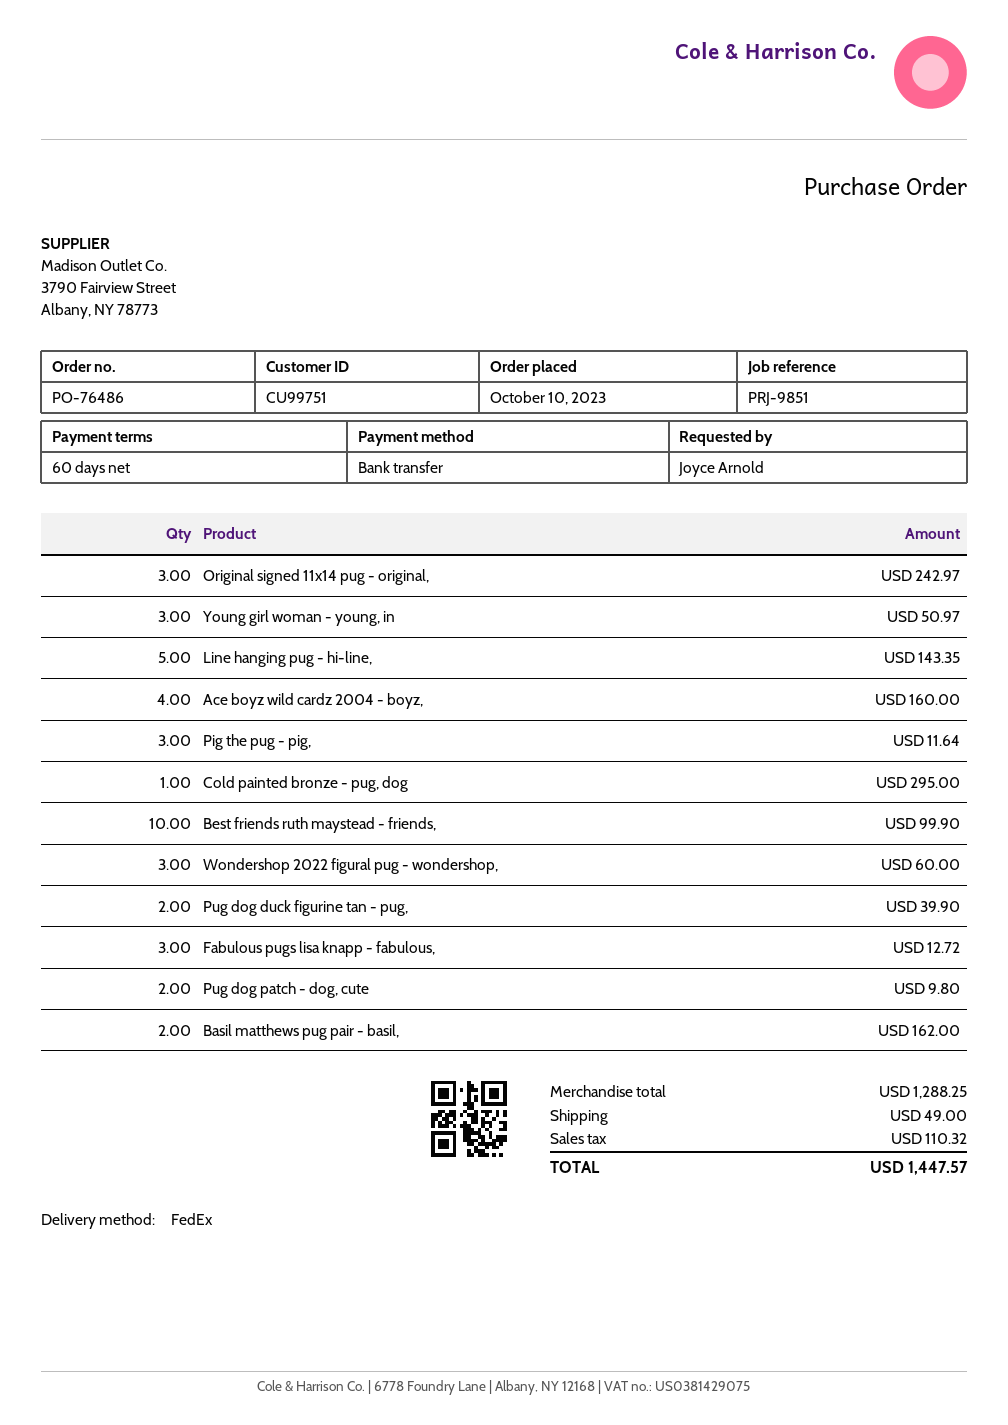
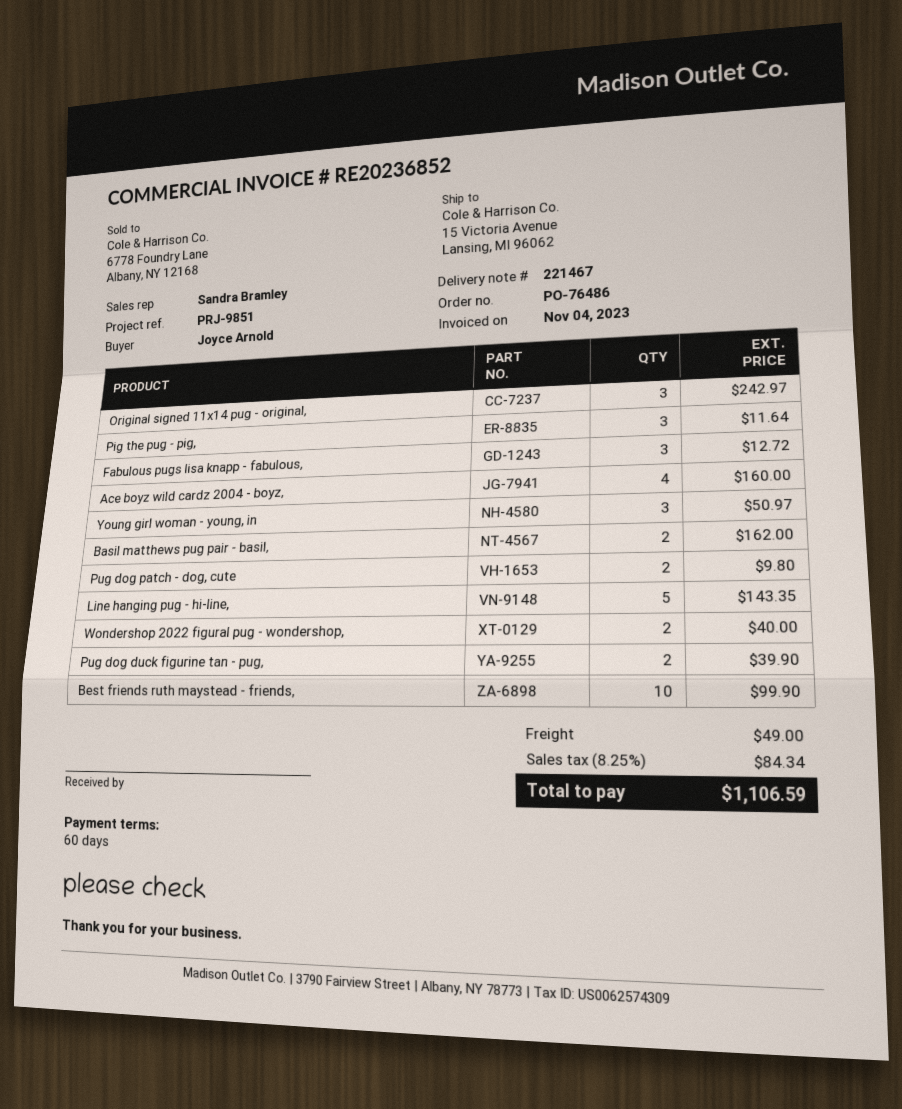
Cold painted bronze - pug, dog: 1 for 295.00 -> none
Wondershop 2022 figural pug - wondershop,: 3 for 60.00 -> 2 for 40.00
tax: 110.32 -> 84.34
total: 1447.57 -> 1106.59

